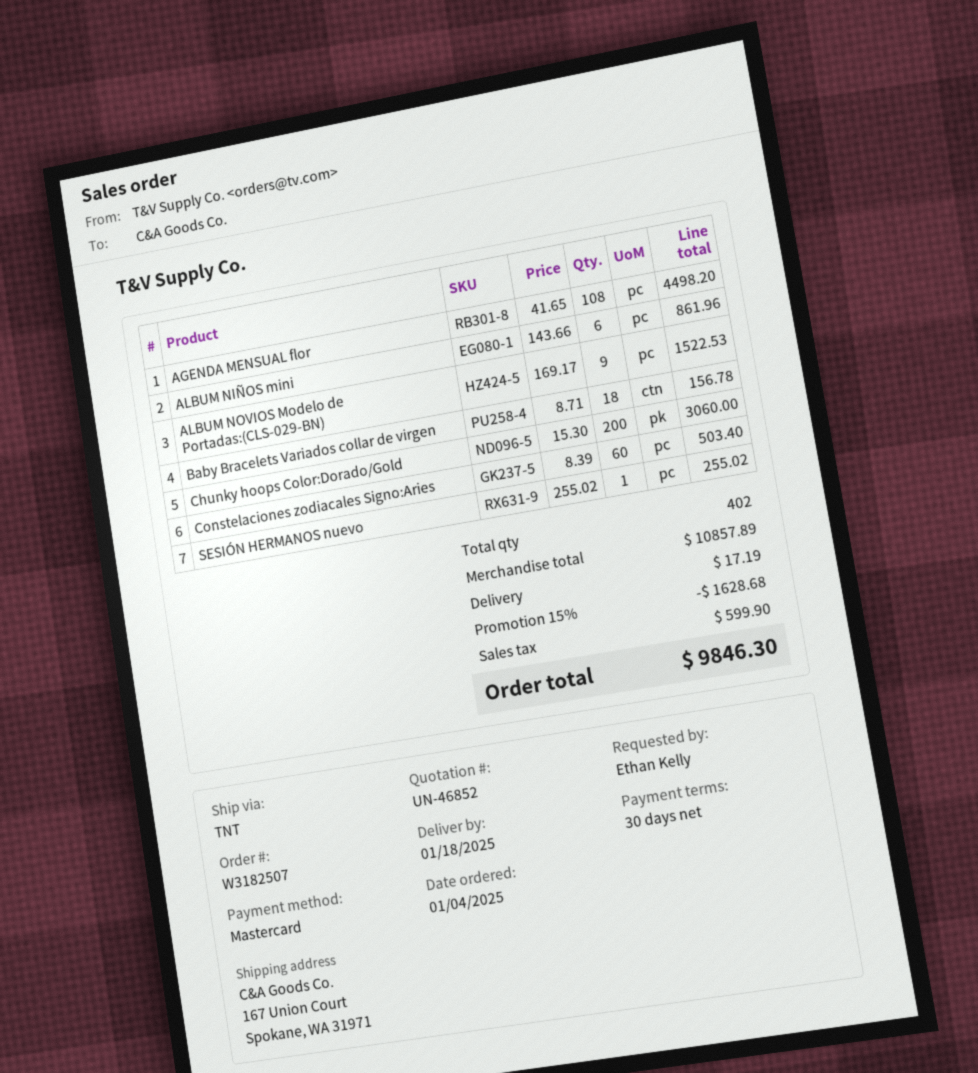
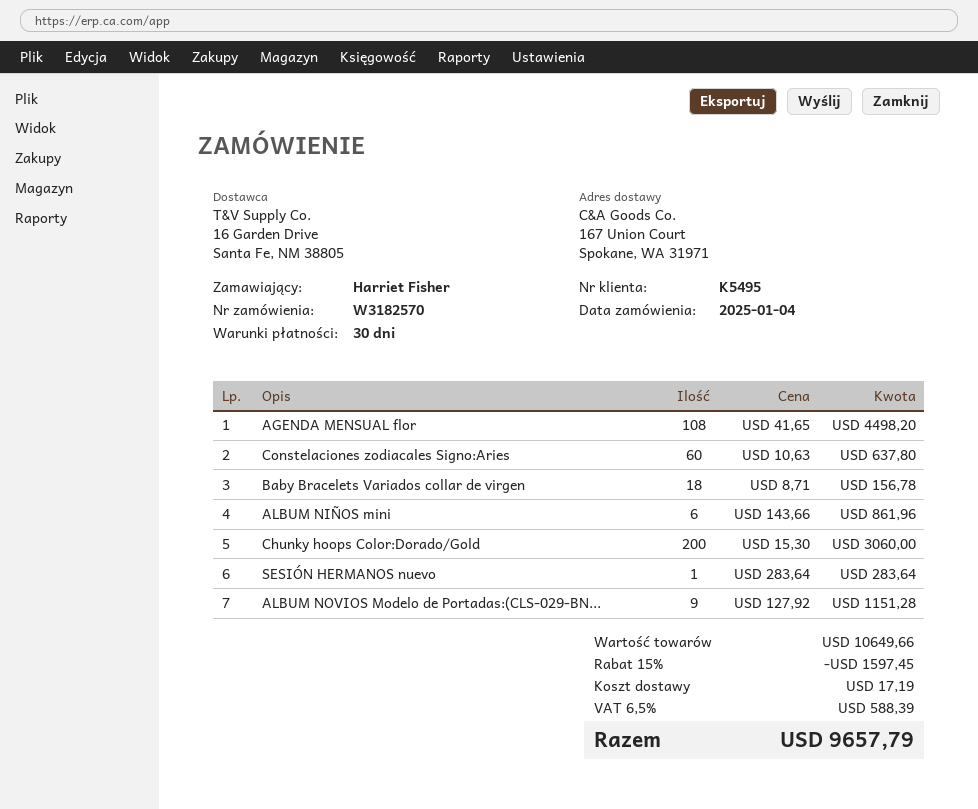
order number: W3182507 -> W3182570
ordered by: Ethan Kelly -> Harriet Fisher
ALBUM NOVIOS Modelo de Portadas:(CLS-029-BN): 9 x 169.17 = 1522.53 -> 9 x 127.92 = 1151.28
Constelaciones zodiacales Signo:Aries: 60 x 8.39 = 503.40 -> 60 x 10.63 = 637.80
SESIÓN HERMANOS nuevo: 1 x 255.02 = 255.02 -> 1 x 283.64 = 283.64
subtotal: 10857.89 -> 10649.66
discount: 15% = 1628.68 -> 15% = 1597.45
tax: 599.90 -> 588.39
total: 9846.30 -> 9657.79

